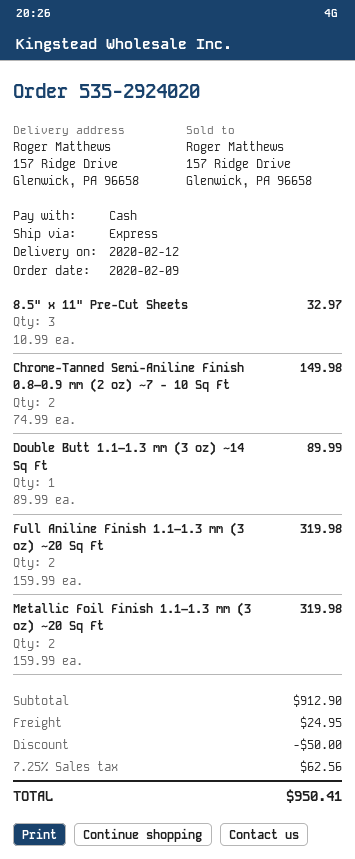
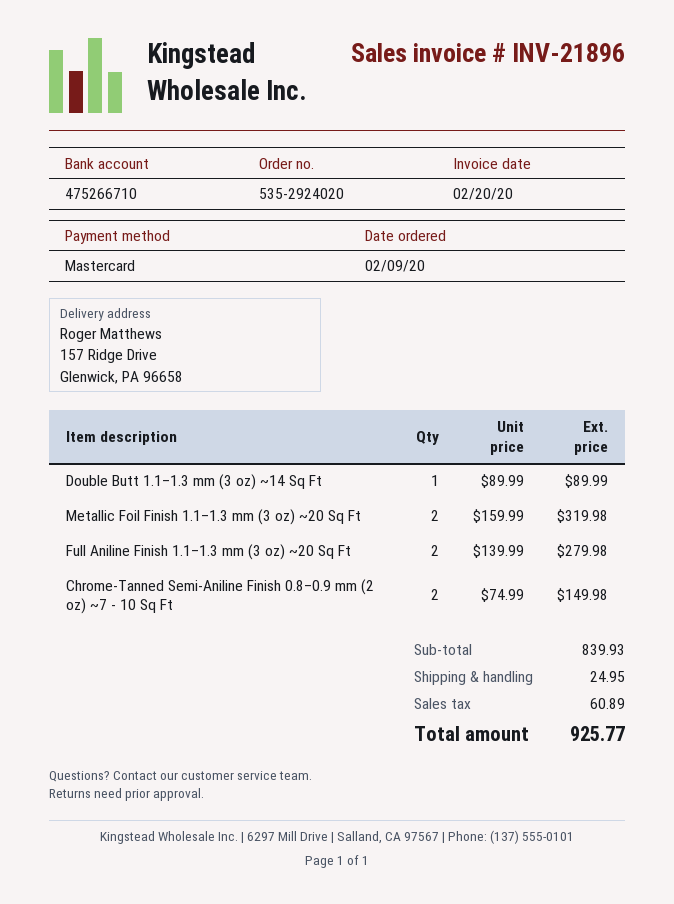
payment method: cash -> Mastercard
8.5" x 11" Pre-Cut Sheets: 3 x 10.99 = 32.97 -> none
Full Aniline Finish 1.1–1.3 mm (3 oz) ~20 Sq Ft: 2 x 159.99 = 319.98 -> 2 x 139.99 = 279.98
subtotal: 912.90 -> 839.93
discount: 50.00 -> none
tax: 62.56 -> 60.89
total: 950.41 -> 925.77

